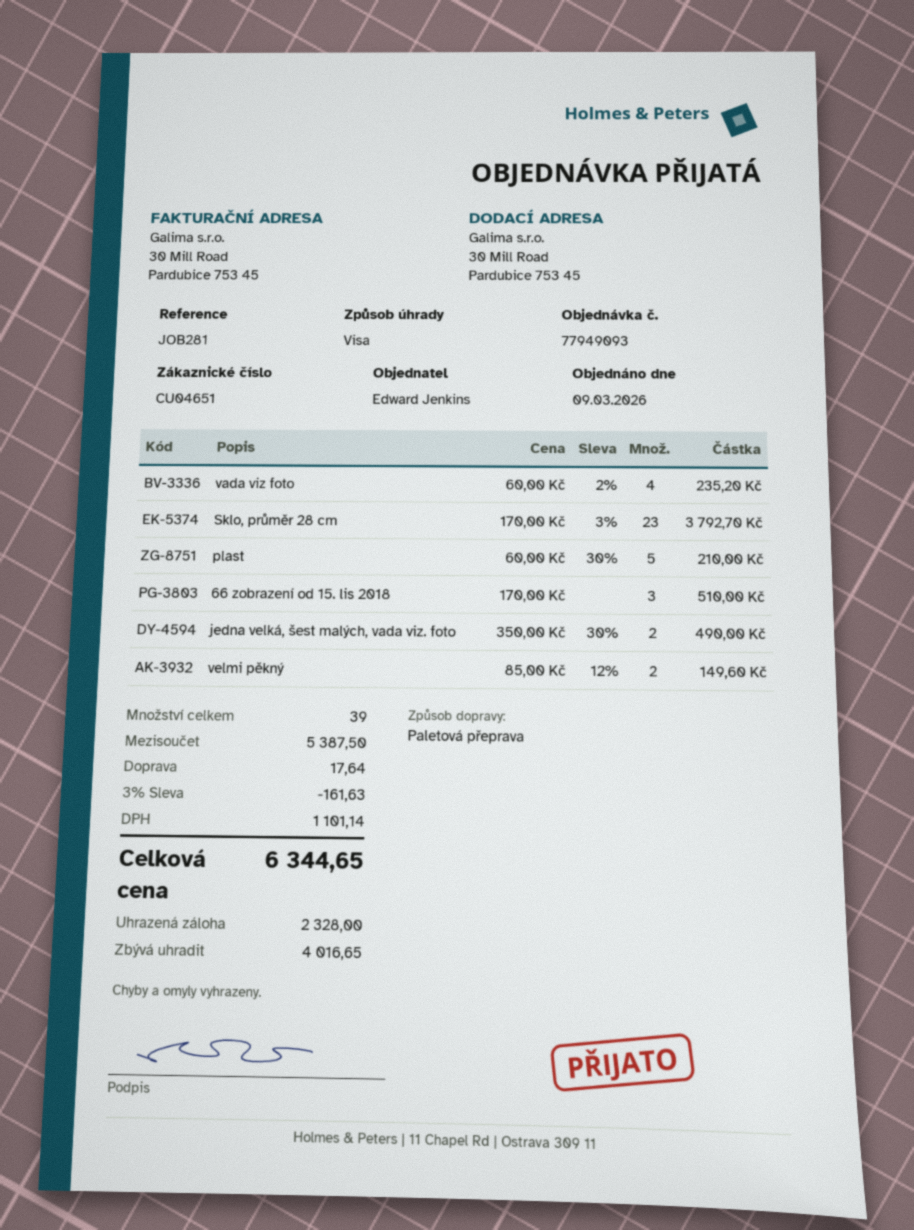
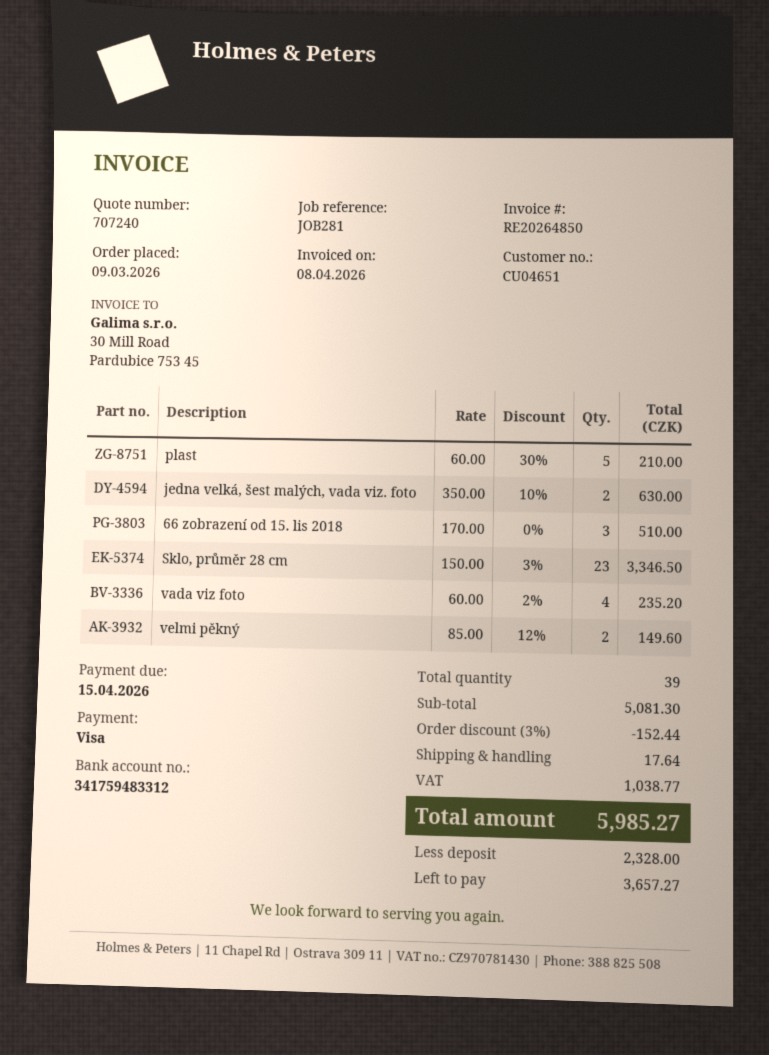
Sklo, průměr 28 cm: 23 x 170.00 - 3% = 3792.70 -> 23 x 150.00 - 3% = 3346.50
jedna velká, šest malých, vada viz. foto: 2 x 350.00 - 30% = 490.00 -> 2 x 350.00 - 10% = 630.00
subtotal: 5387.50 -> 5081.30
discount: 3% = 161.63 -> 3% = 152.44
tax: 1101.14 -> 1038.77
total: 6344.65 -> 5985.27
balance: 4016.65 -> 3657.27

